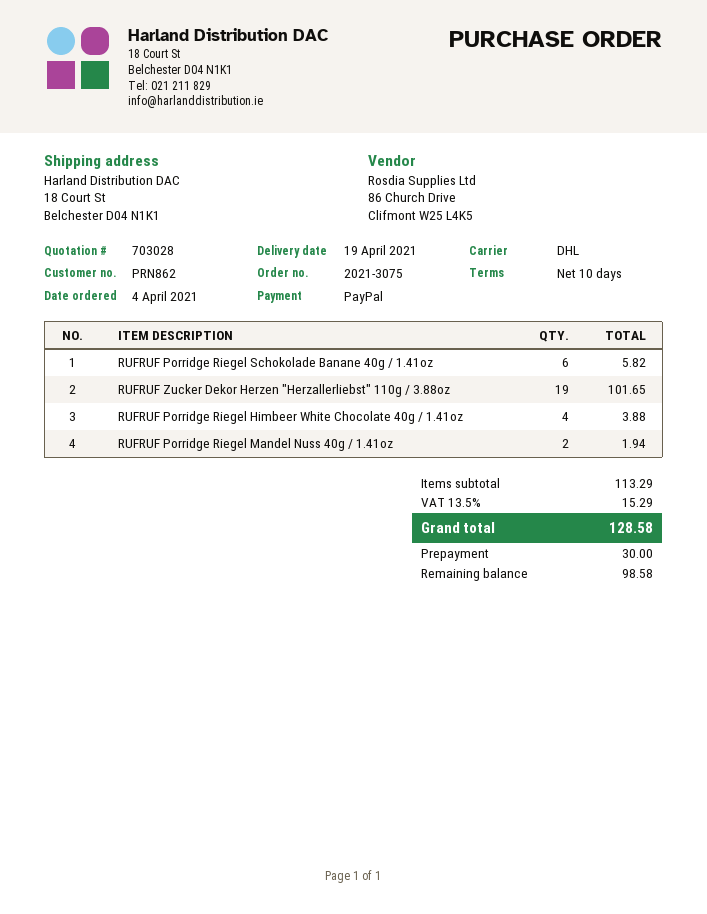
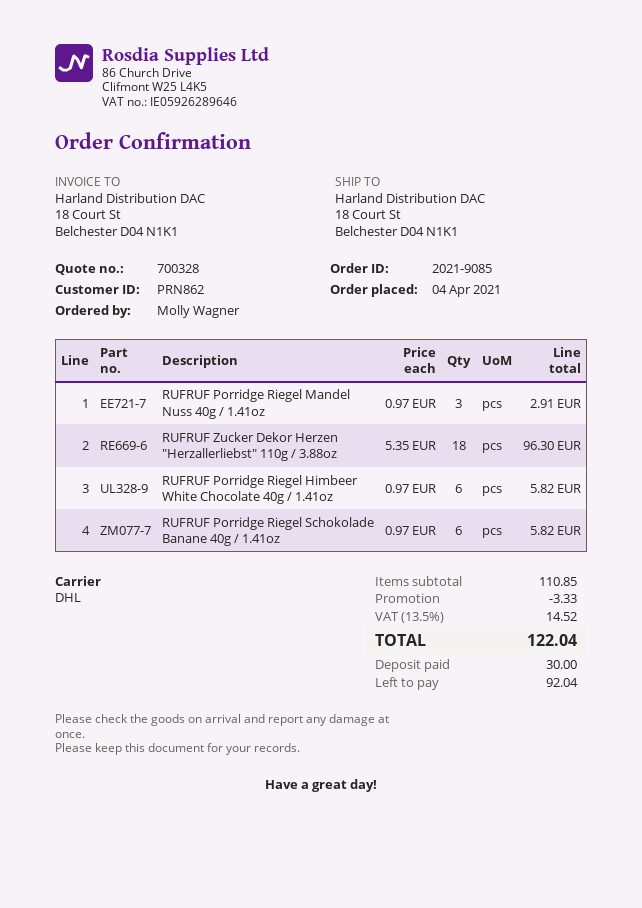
quote number: 703028 -> 700328
order number: 2021-3075 -> 2021-9085
RUFRUF Zucker Dekor Herzen "Herzallerliebst" 110g / 3.88oz: 19 for 101.65 -> 18 for 96.30
RUFRUF Porridge Riegel Himbeer White Chocolate 40g / 1.41oz: 4 for 3.88 -> 6 for 5.82
RUFRUF Porridge Riegel Mandel Nuss 40g / 1.41oz: 2 for 1.94 -> 3 for 2.91
subtotal: 113.29 -> 110.85
discount: none -> 3.33
tax: 13.5% = 15.29 -> 13.5% = 14.52
total: 128.58 -> 122.04
balance: 98.58 -> 92.04

